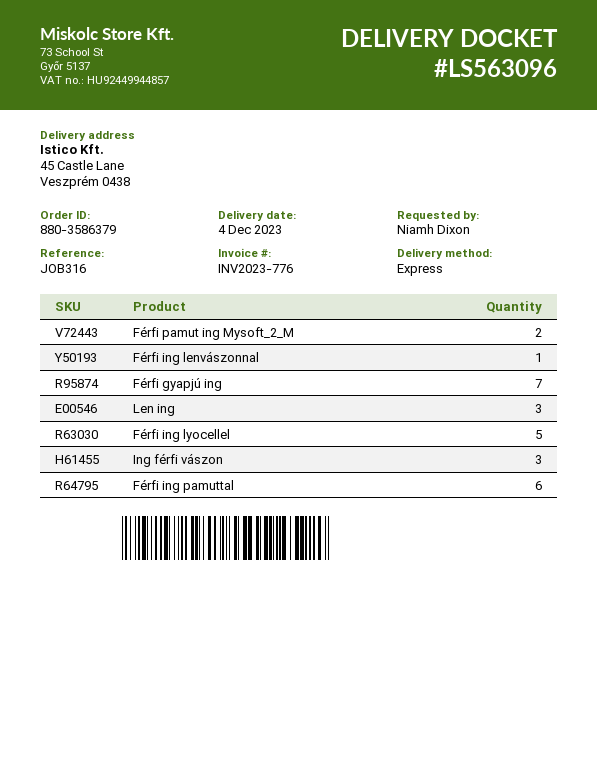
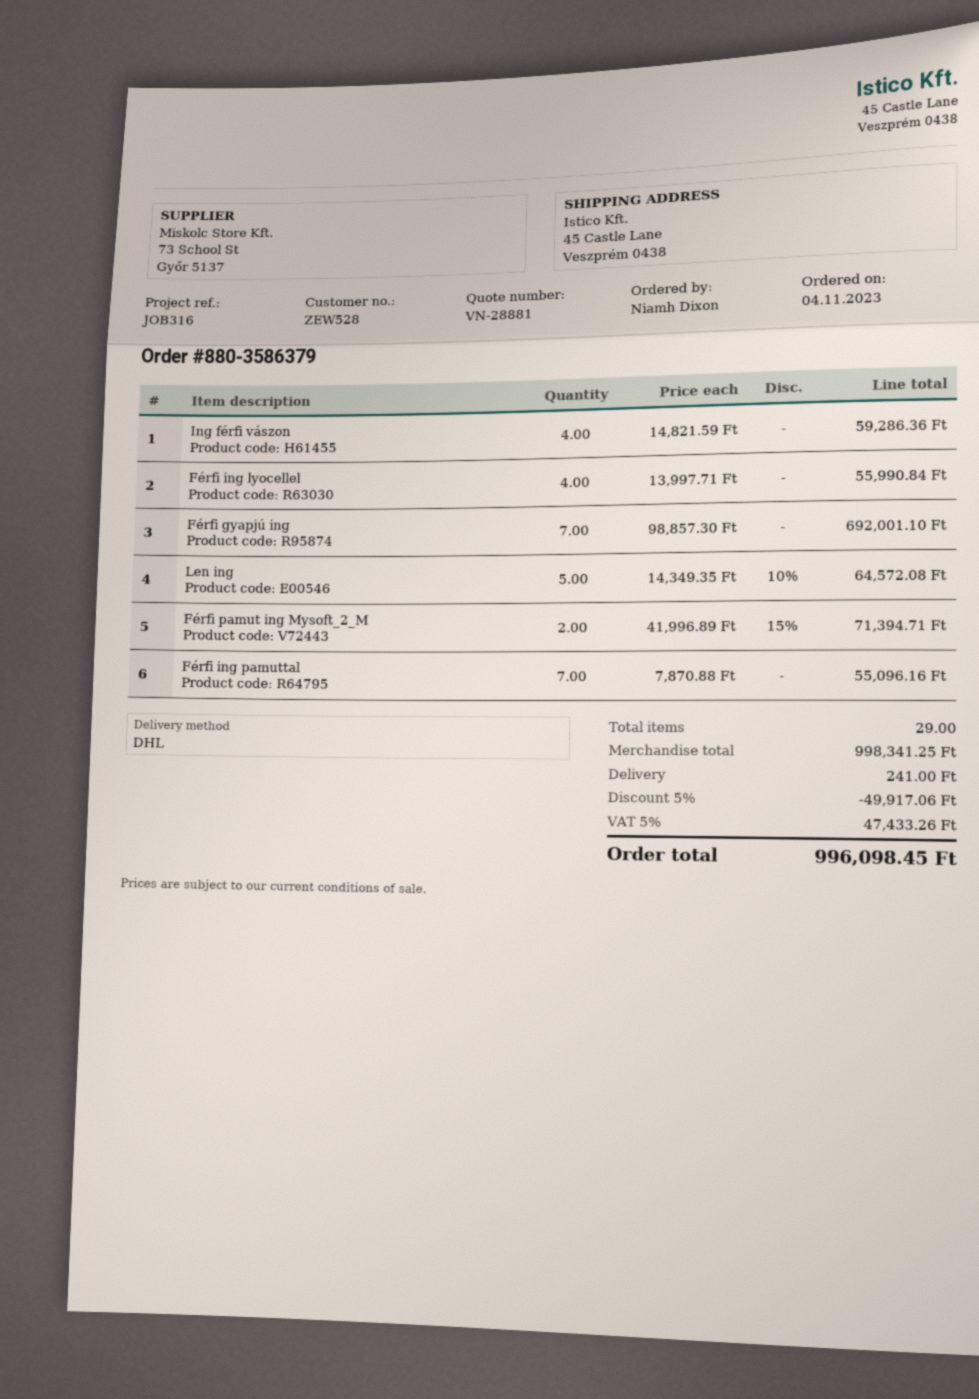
shipping method: express -> DHL
Férfi ing lenvászonnal: 1 -> none
Len ing: 3 -> 5
Férfi ing lyocellel: 5 -> 4
Ing férfi vászon: 3 -> 4
Férfi ing pamuttal: 6 -> 7

